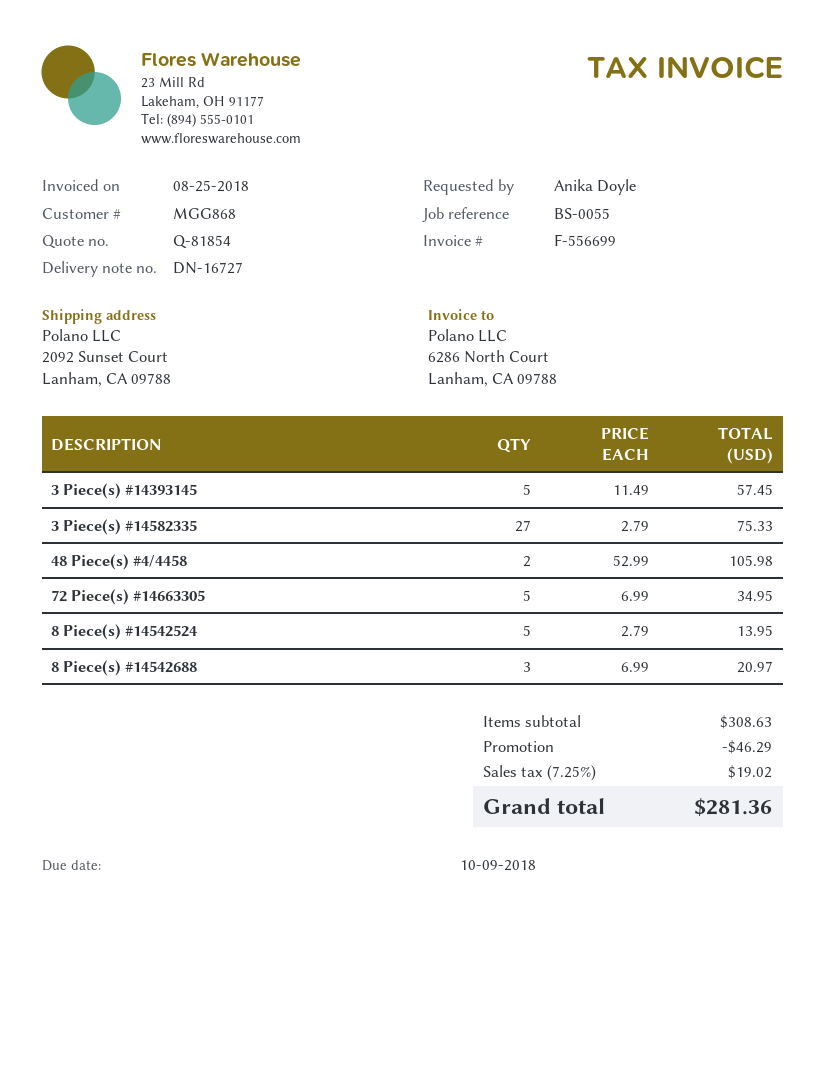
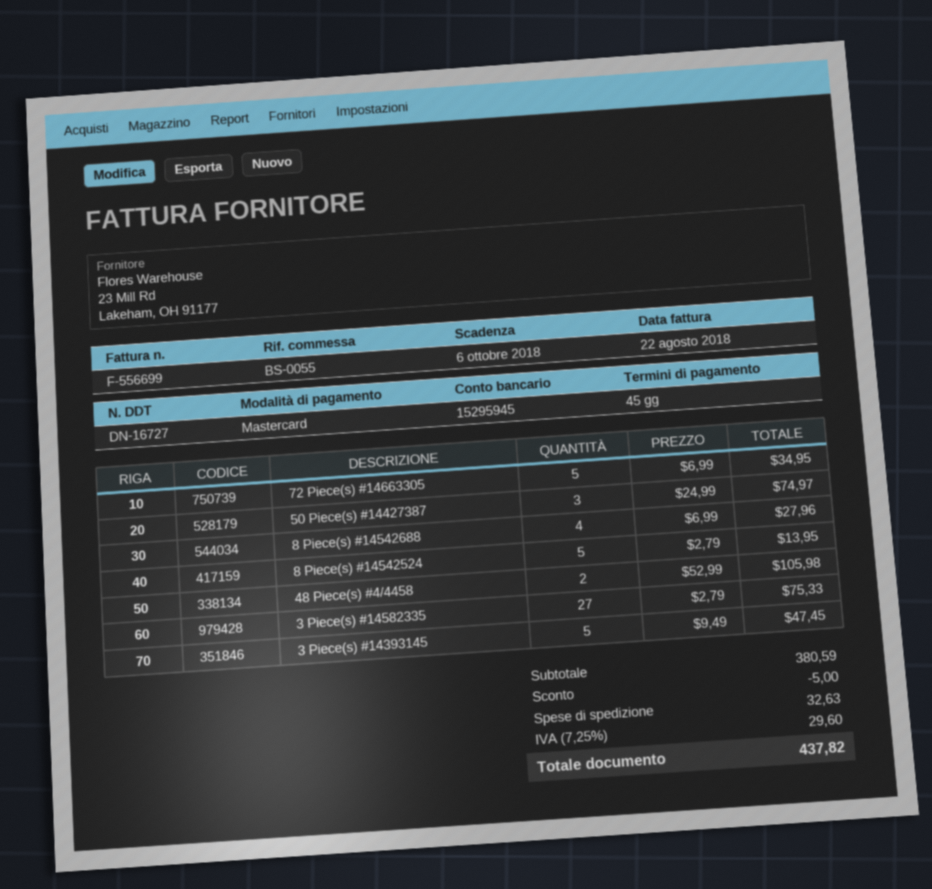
invoice date: 2018-08-25 -> 2018-08-22
due date: 2018-10-09 -> 2018-10-06
3 Piece(s) #14393145: 5 x 11.49 = 57.45 -> 5 x 9.49 = 47.45
8 Piece(s) #14542688: 3 x 6.99 = 20.97 -> 4 x 6.99 = 27.96
50 Piece(s) #14427387: none -> 3 x 24.99 = 74.97
subtotal: 308.63 -> 380.59
discount: 46.29 -> 5.00
shipping: none -> 32.63
tax: 7.25% = 19.02 -> 7.25% = 29.60
total: 281.36 -> 437.82

